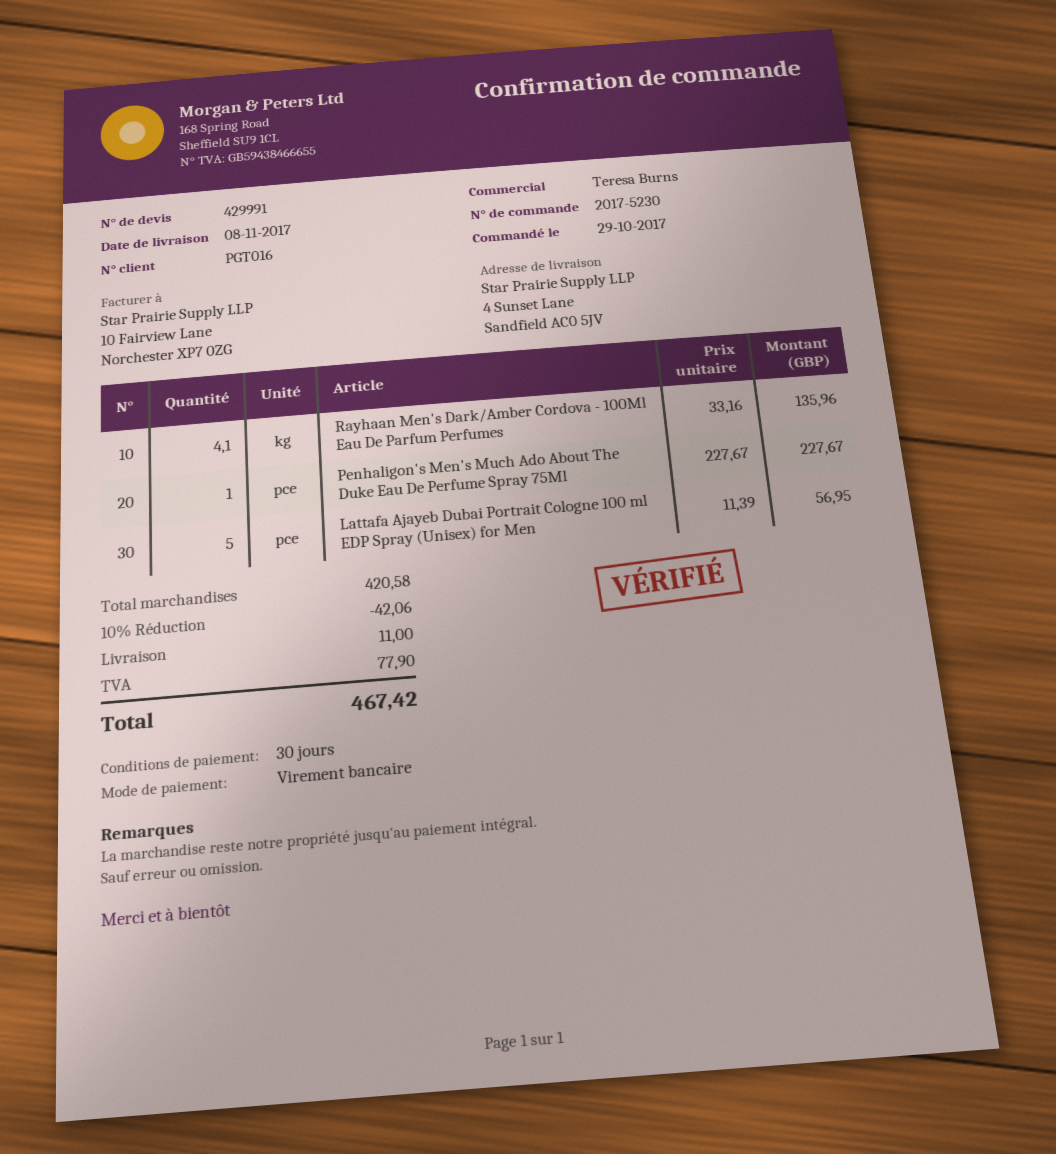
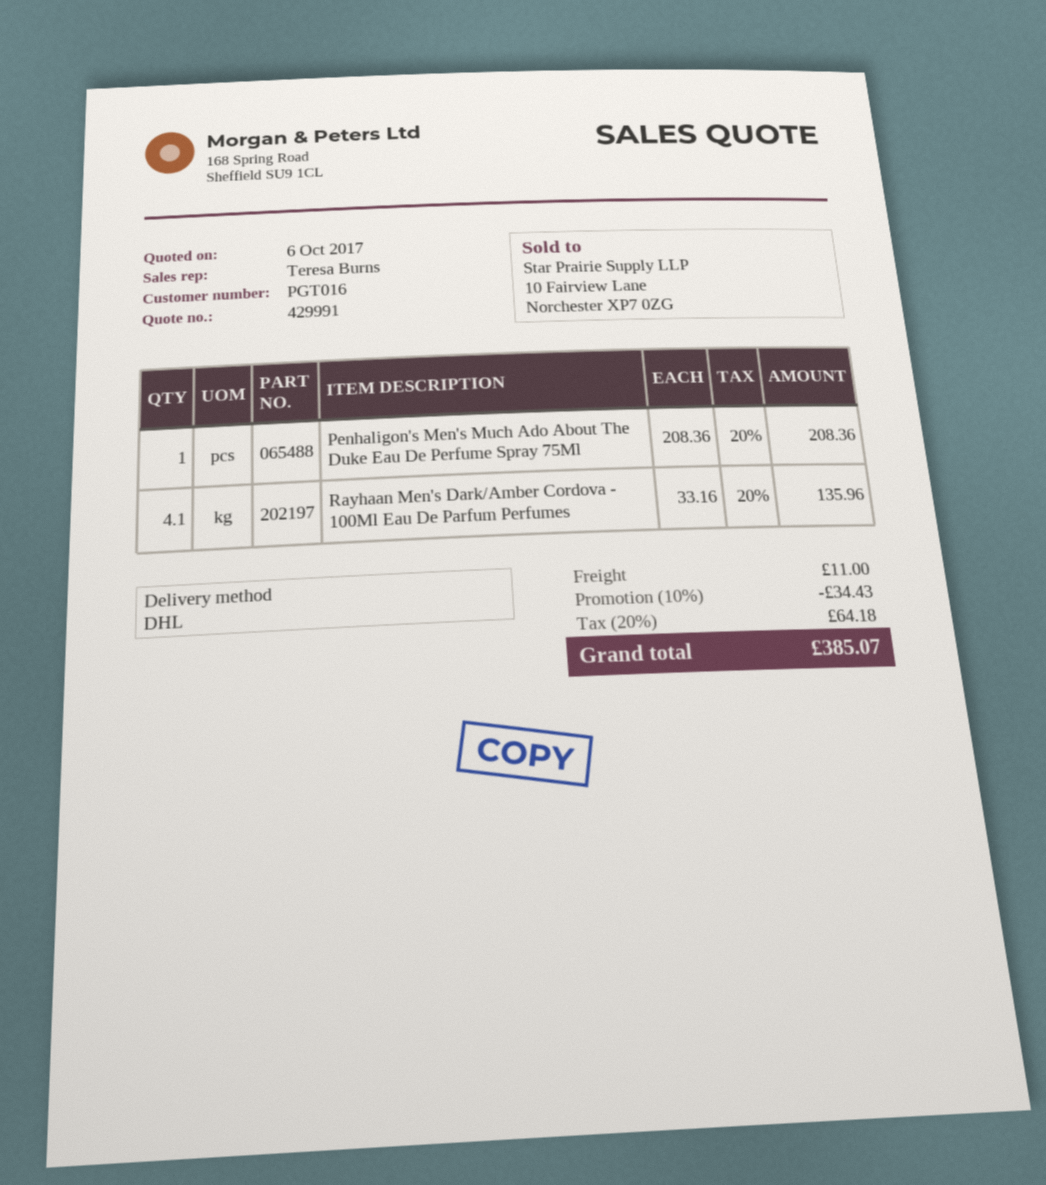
Penhaligon's Men's Much Ado About The Duke Eau De Perfume Spray 75Ml: 1 x 227.67 = 227.67 -> 1 x 208.36 = 208.36
Lattafa Ajayeb Dubai Portrait Cologne 100 ml EDP Spray (Unisex) for Men: 5 x 11.39 = 56.95 -> none
discount: 10% = 42.06 -> 10% = 34.43
tax: 77.90 -> 64.18
total: 467.42 -> 385.07

